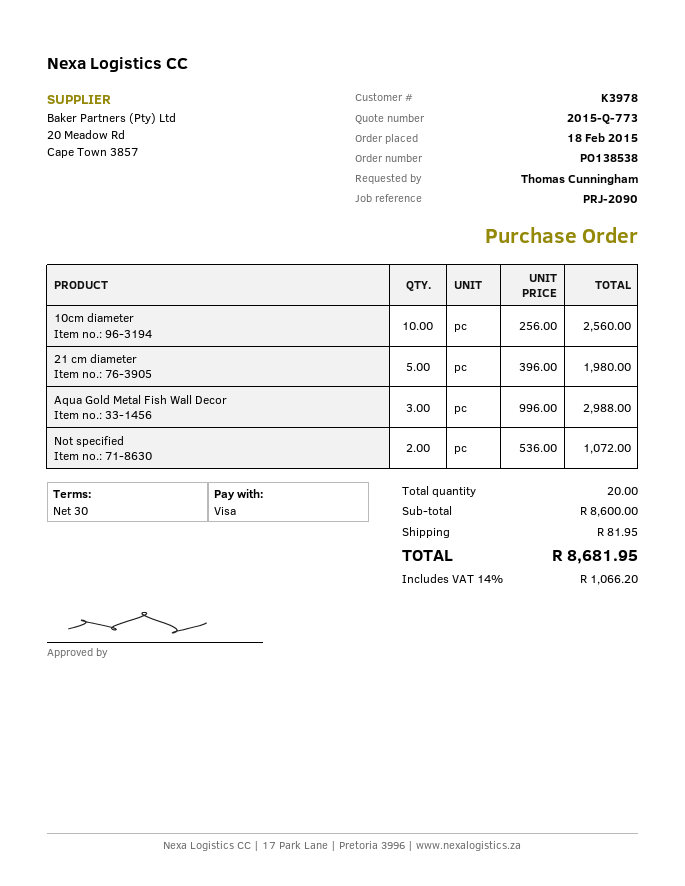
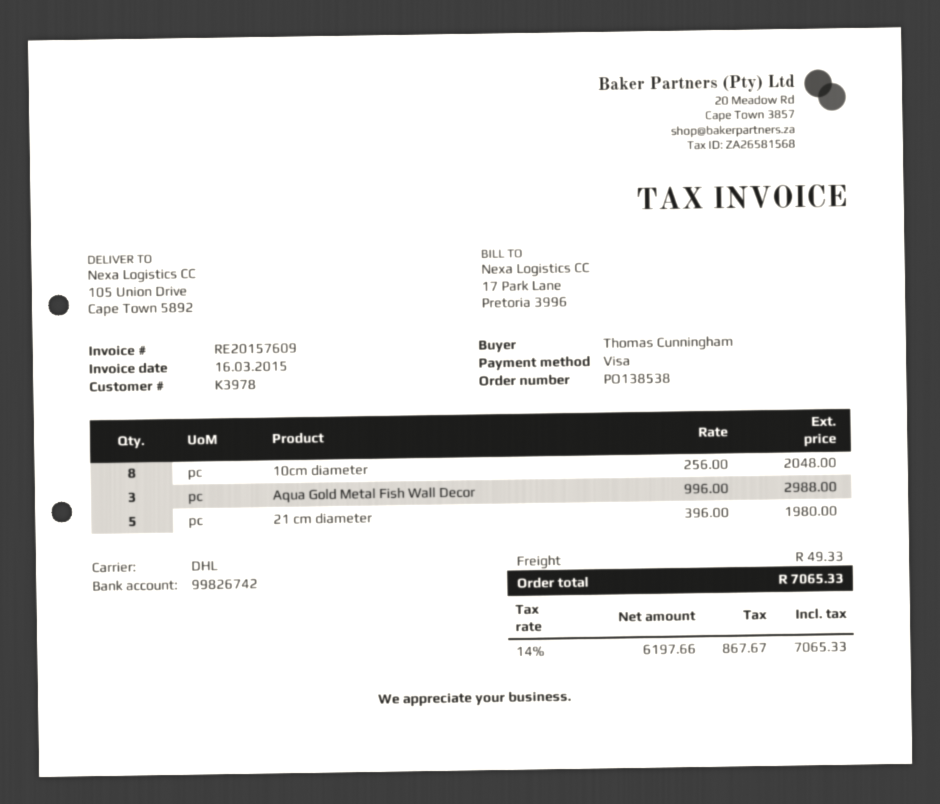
10cm diameter: 10 x 256.00 = 2560.00 -> 8 x 256.00 = 2048.00
Not specified: 2 x 536.00 = 1072.00 -> none
shipping: 81.95 -> 49.33
tax: 14% = 1066.20 -> 14% = 867.67
total: 8681.95 -> 7065.33

